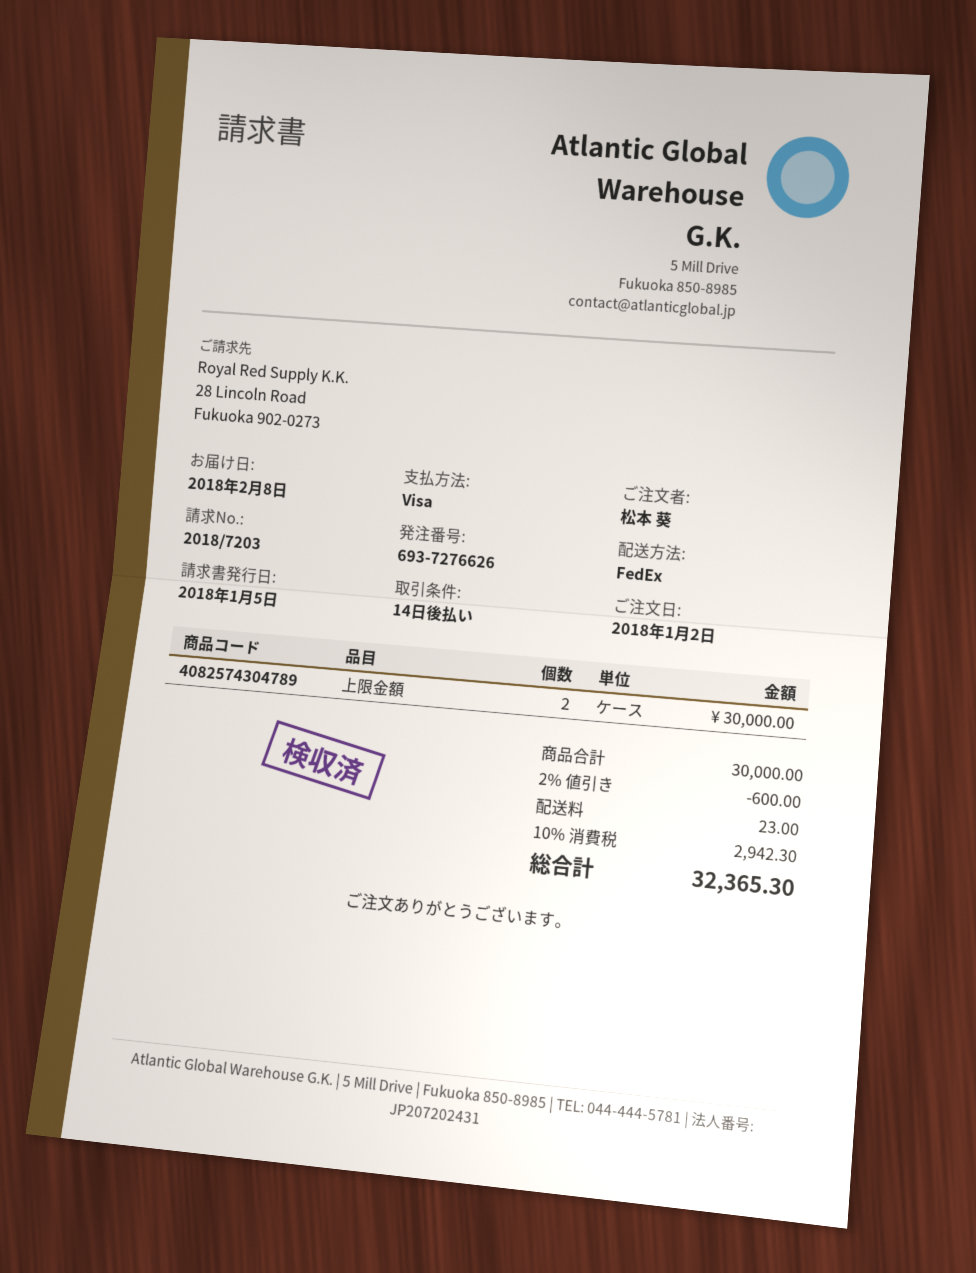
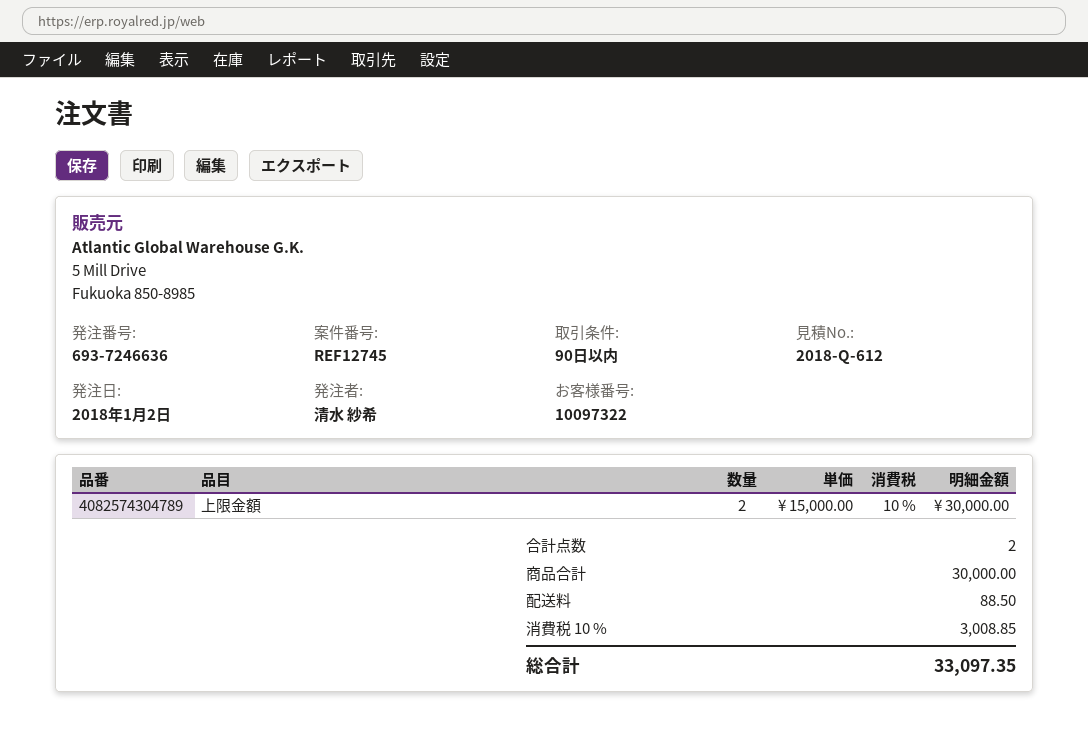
order number: 693-7276626 -> 693-7246636
payment terms: 14 days -> 90 days
ordered by: 松本 葵 -> 清水 紗希
discount: 2% = 600.00 -> none
shipping: 23.00 -> 88.50
tax: 10% = 2942.30 -> 10% = 3008.85
total: 32365.30 -> 33097.35

